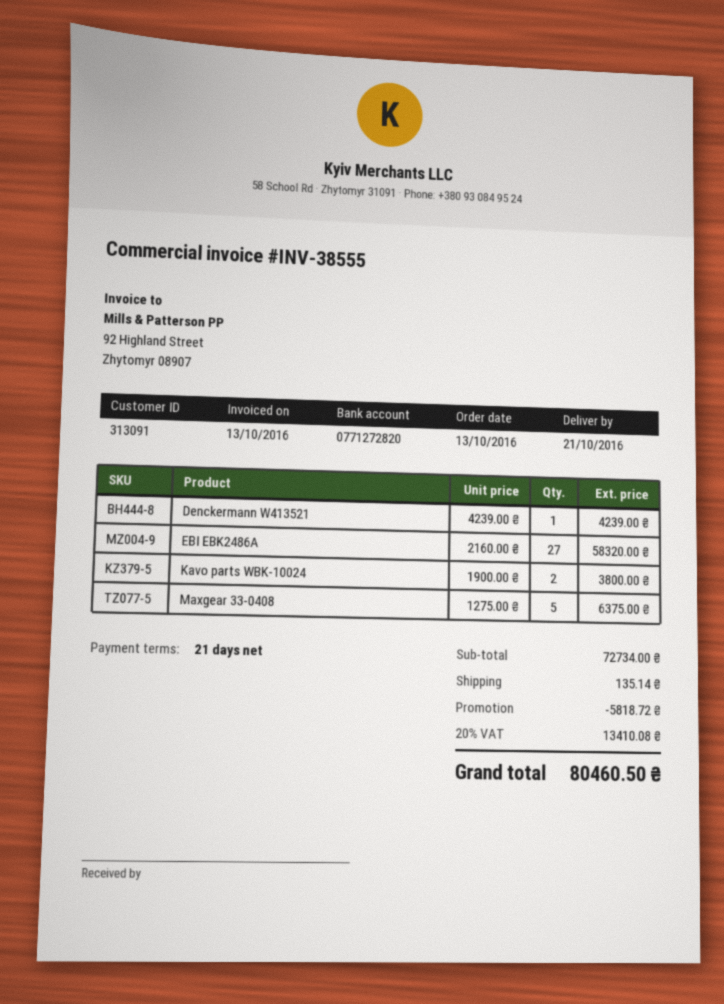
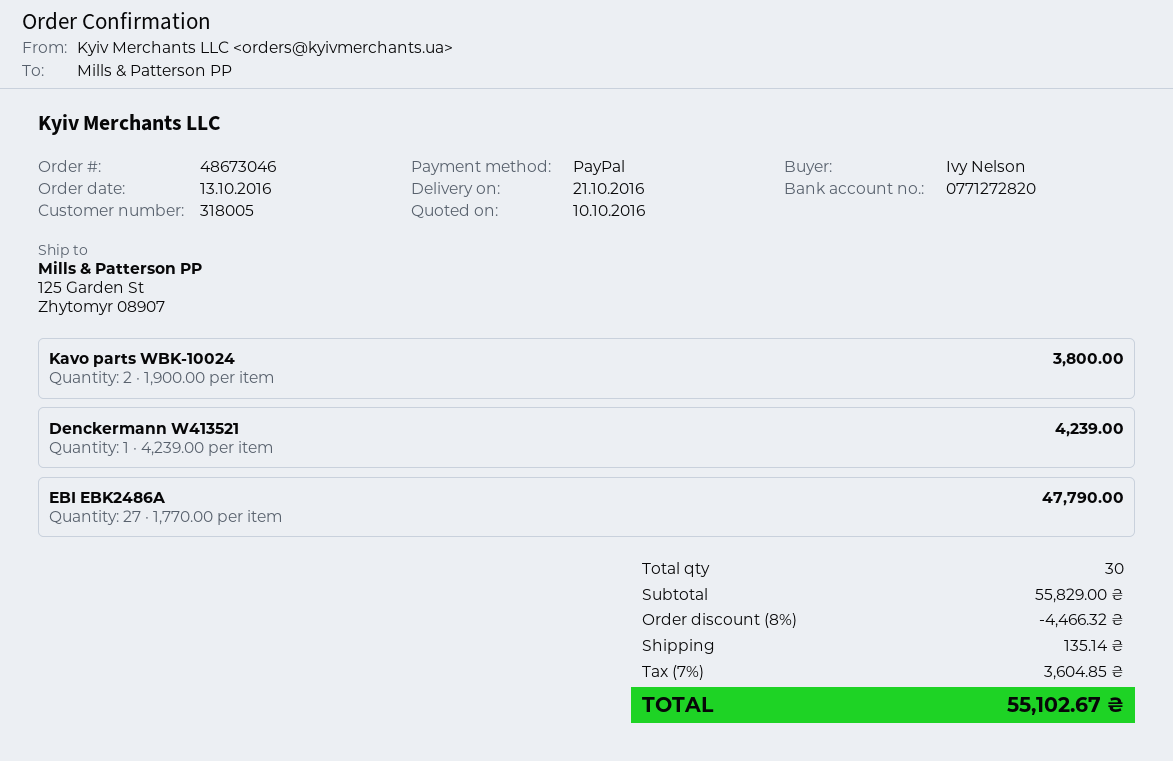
customer number: 313091 -> 318005
EBI EBK2486A: 27 x 2160.00 = 58320.00 -> 27 x 1770.00 = 47790.00
Maxgear 33-0408: 5 x 1275.00 = 6375.00 -> none
subtotal: 72734.00 -> 55829.00
discount: 5818.72 -> 4466.32
tax: 20% = 13410.08 -> 7% = 3604.85
total: 80460.50 -> 55102.67

